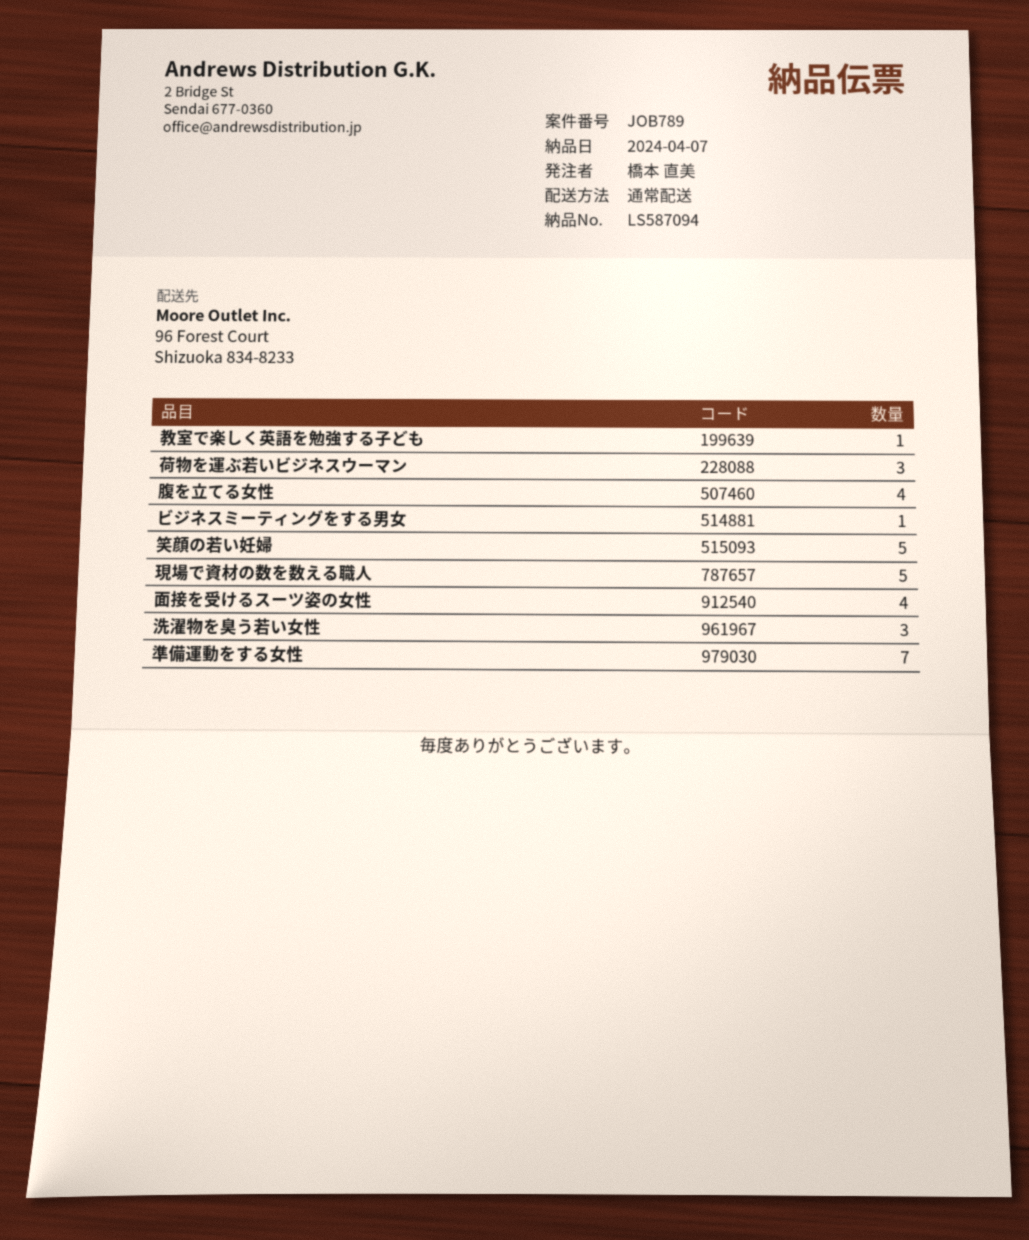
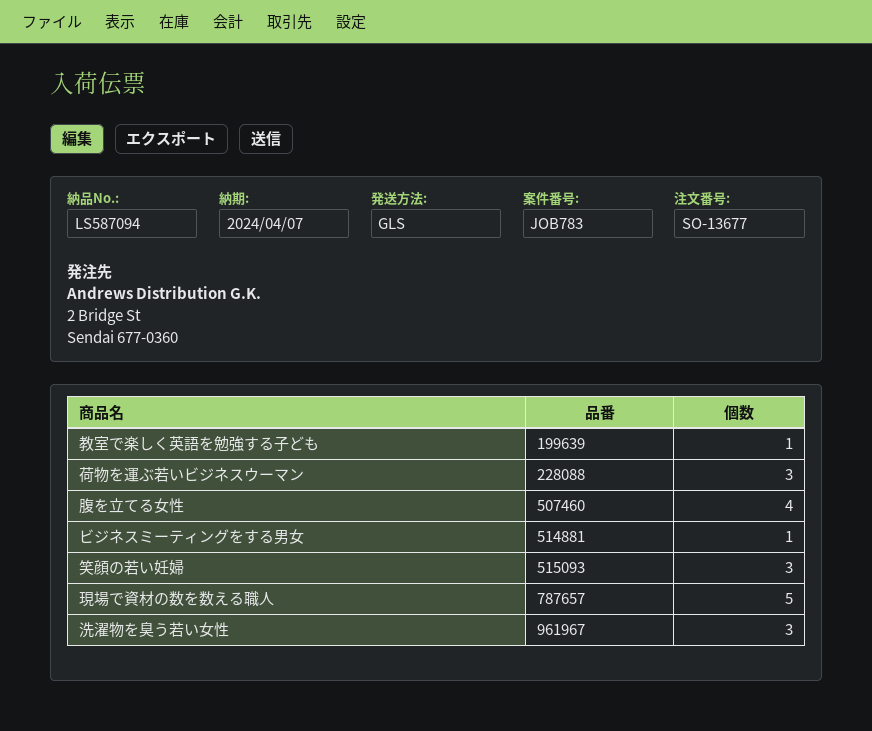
reference: JOB789 -> JOB783
shipping method: standard -> GLS
笑顔の若い妊婦: 5 -> 3
面接を受けるスーツ姿の女性: 4 -> none
準備運動をする女性: 7 -> none

